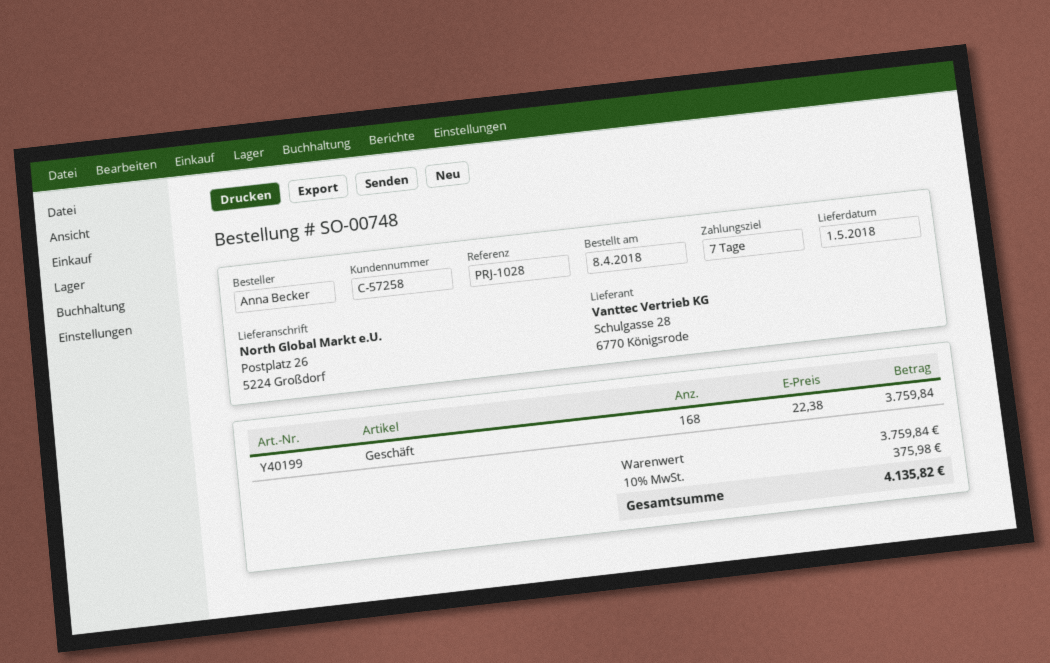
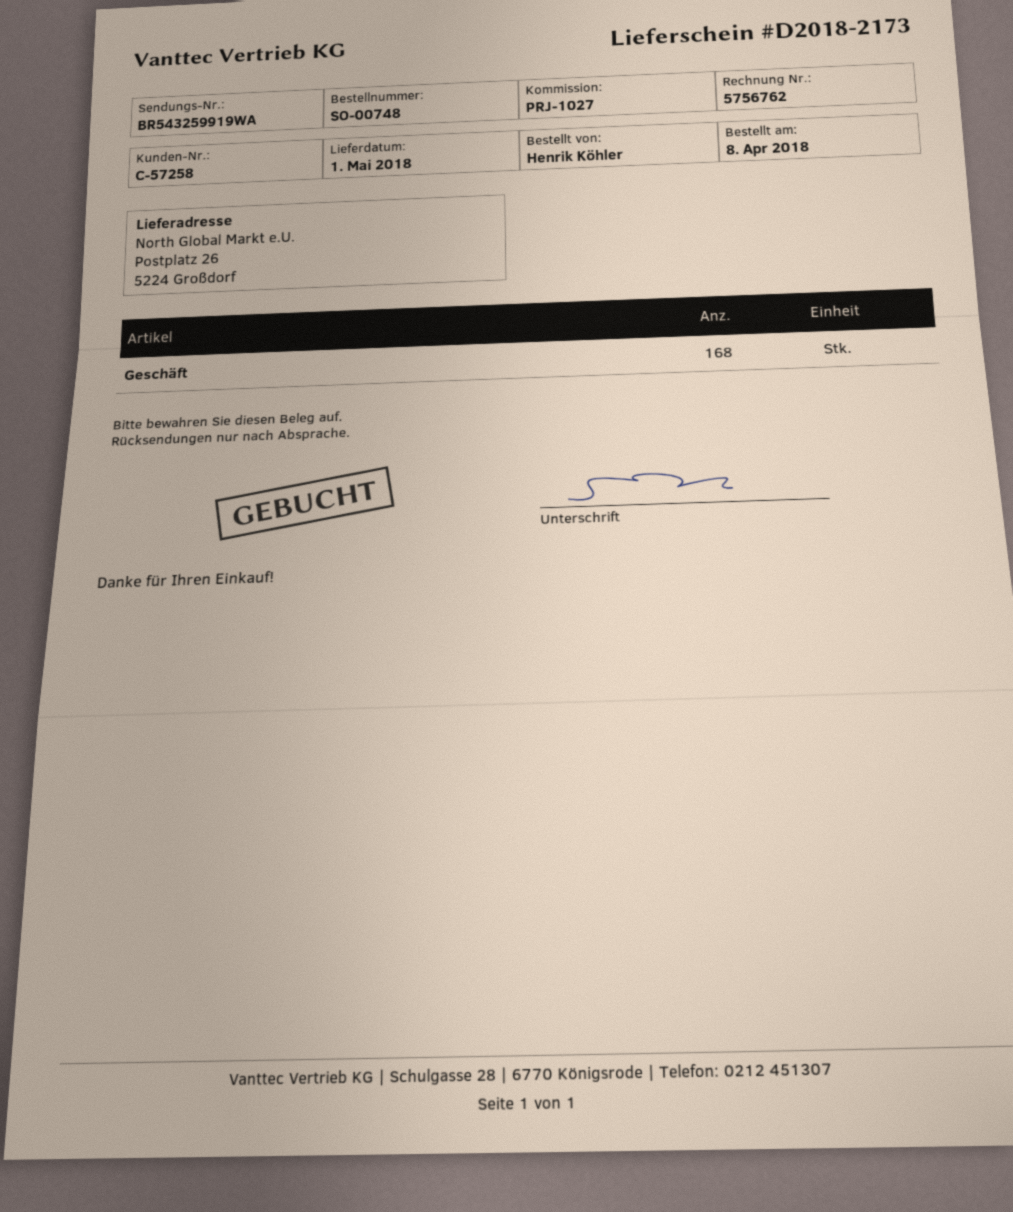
reference: PRJ-1028 -> PRJ-1027
ordered by: Anna Becker -> Henrik Köhler

